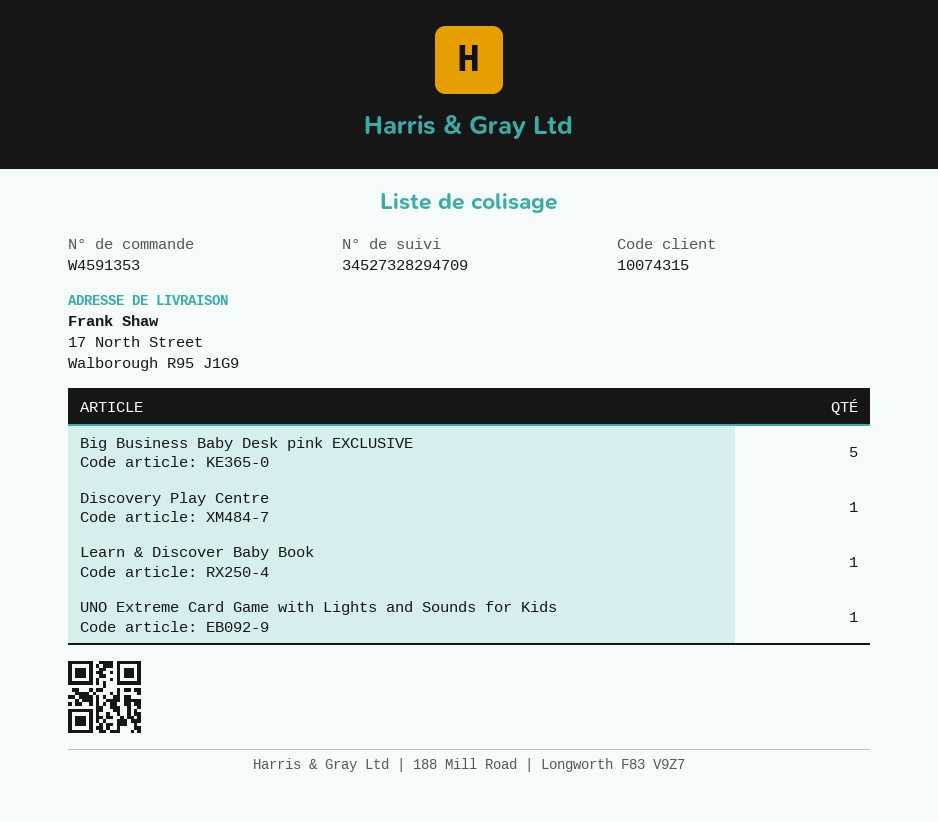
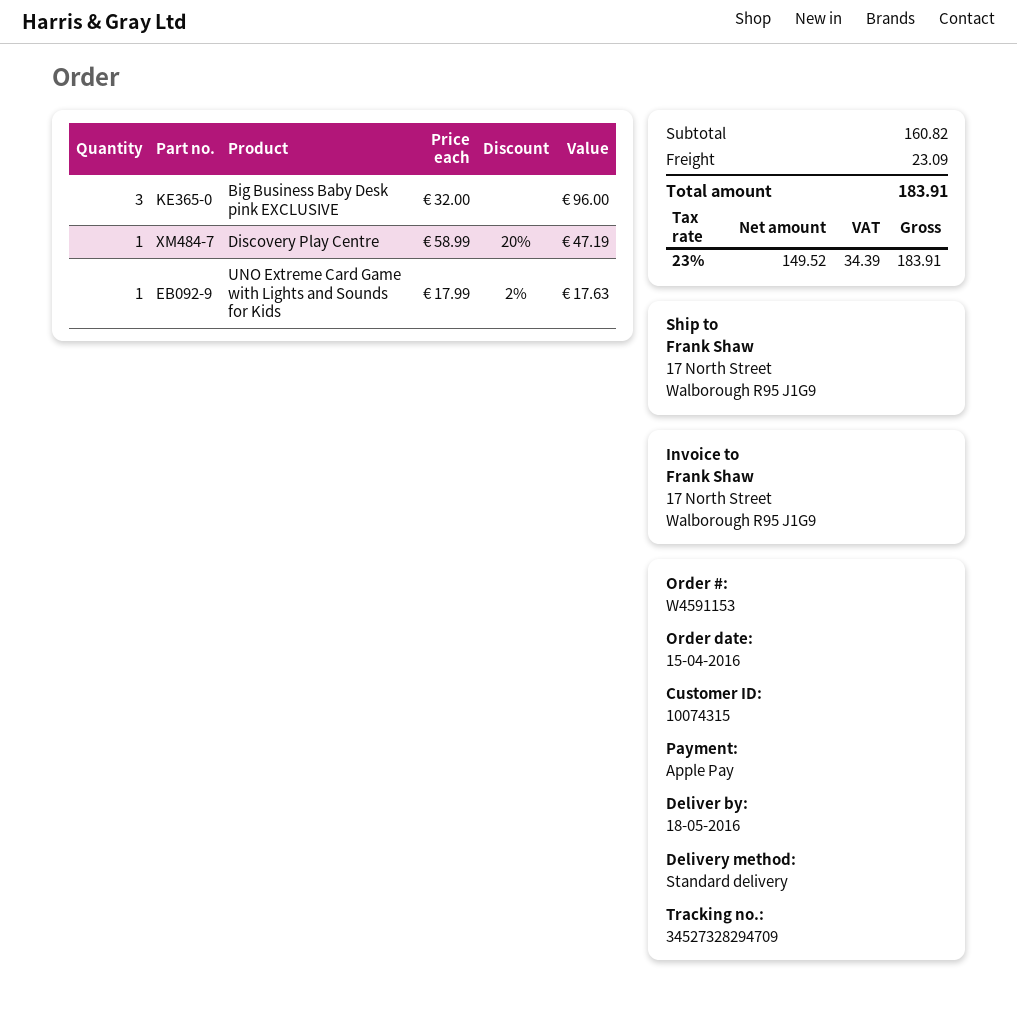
order number: W4591353 -> W4591153
Big Business Baby Desk pink EXCLUSIVE: 5 -> 3
Learn & Discover Baby Book: 1 -> none

